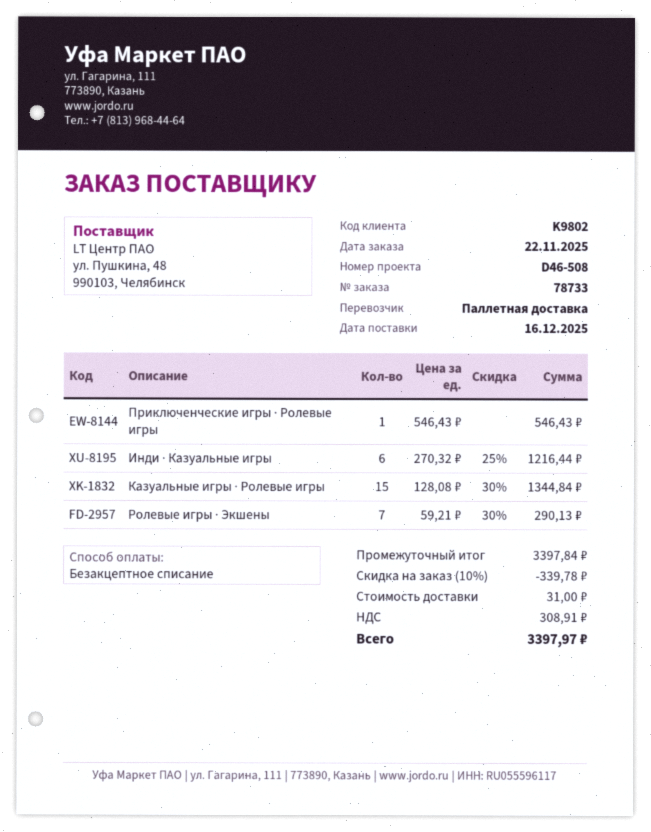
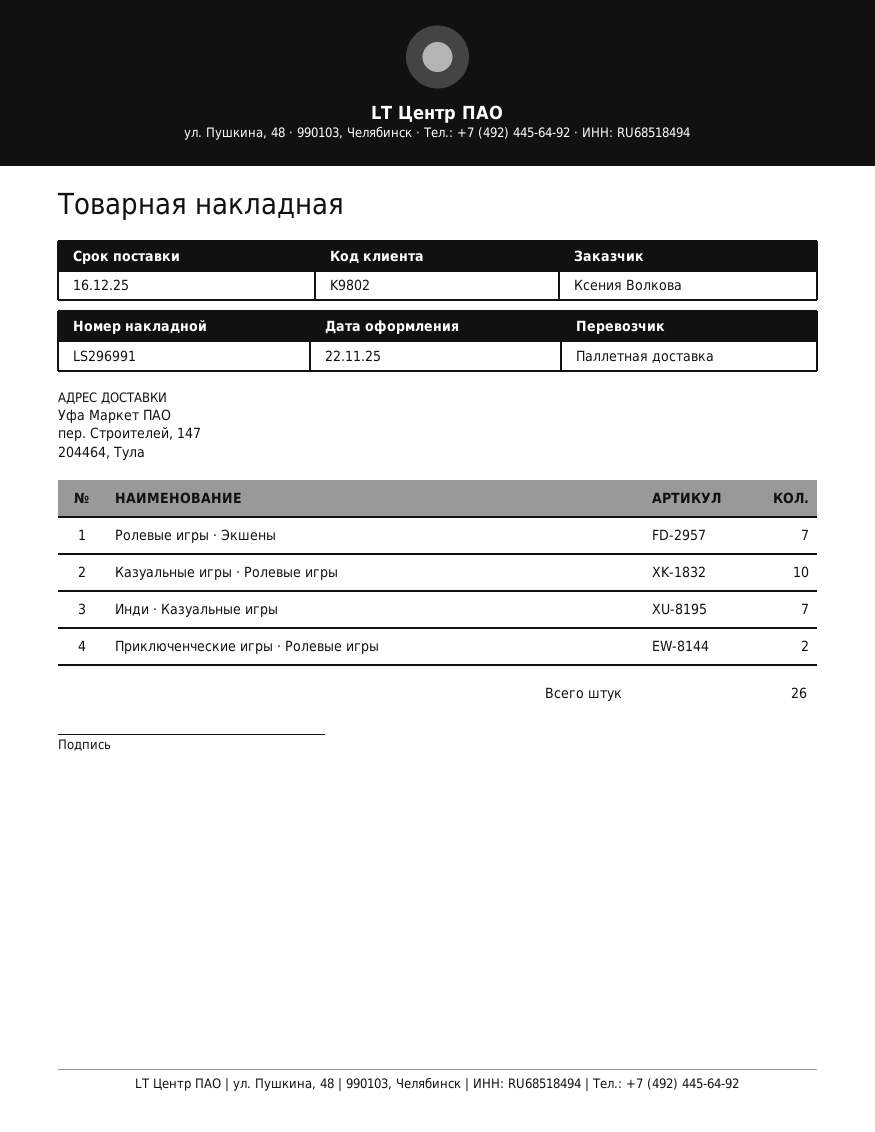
Приключенческие игры · Ролевые игры: 1 -> 2
Инди · Казуальные игры: 6 -> 7
Казуальные игры · Ролевые игры: 15 -> 10

